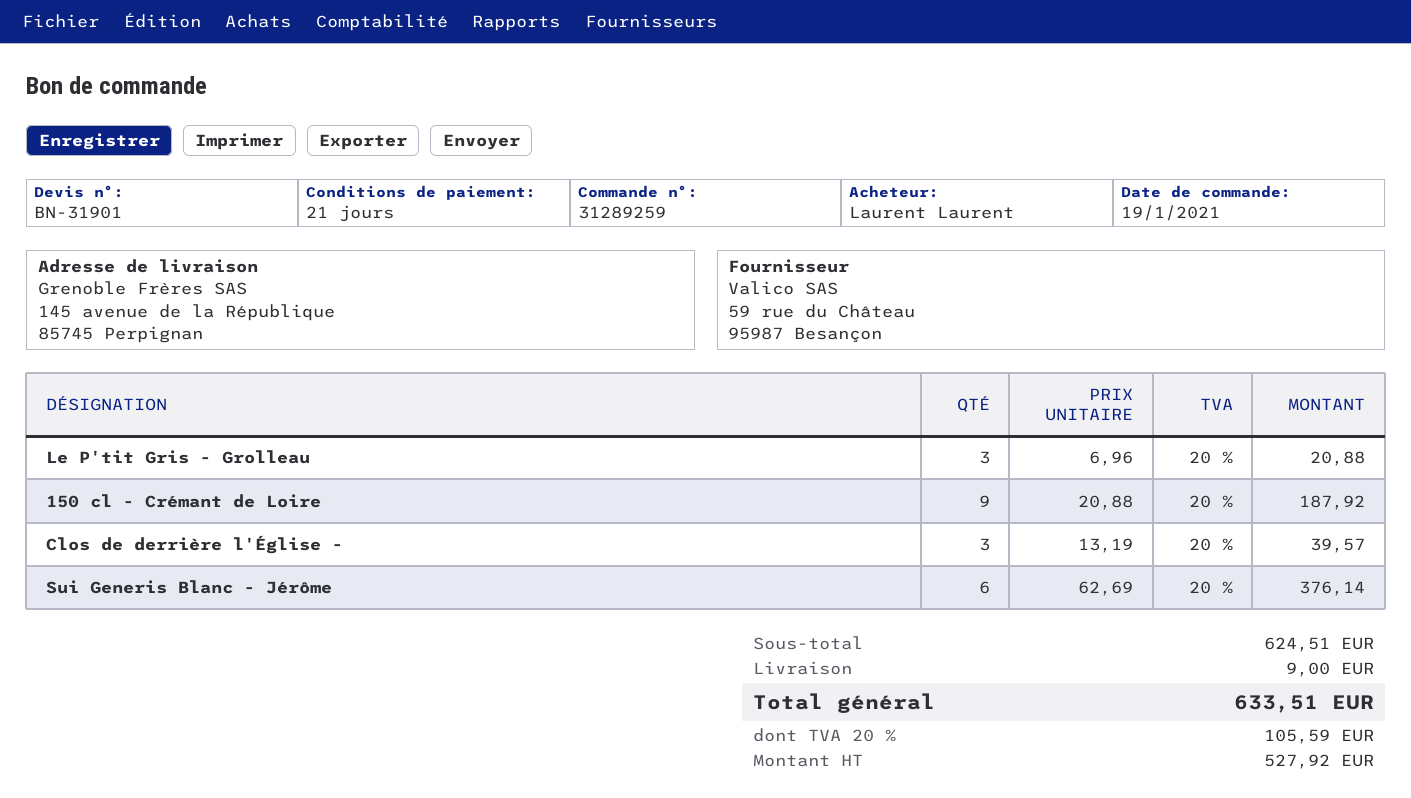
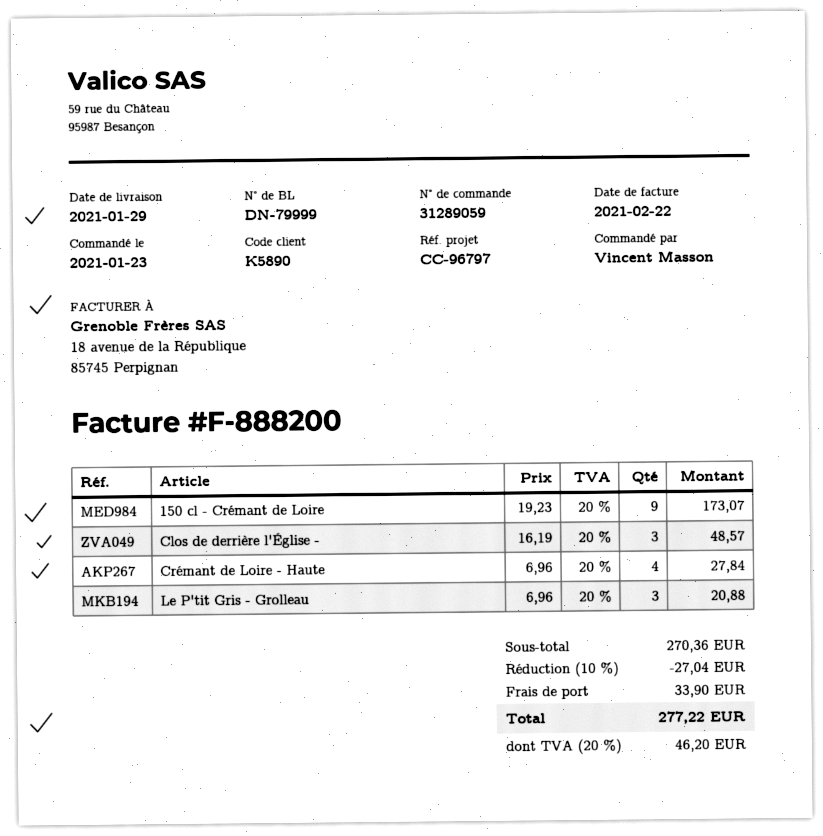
order number: 31289259 -> 31289059
order date: 2021-01-19 -> 2021-01-23
ordered by: Laurent Laurent -> Vincent Masson
150 cl - Crémant de Loire: 9 x 20.88 = 187.92 -> 9 x 19.23 = 173.07
Clos de derrière l'Église -: 3 x 13.19 = 39.57 -> 3 x 16.19 = 48.57
Sui Generis Blanc - Jérôme: 6 x 62.69 = 376.14 -> none
Crémant de Loire - Haute: none -> 4 x 6.96 = 27.84
subtotal: 624.51 -> 270.36
discount: none -> 10% = 27.04
shipping: 9.00 -> 33.90
tax: 20% = 105.59 -> 20% = 46.20
total: 633.51 -> 277.22

